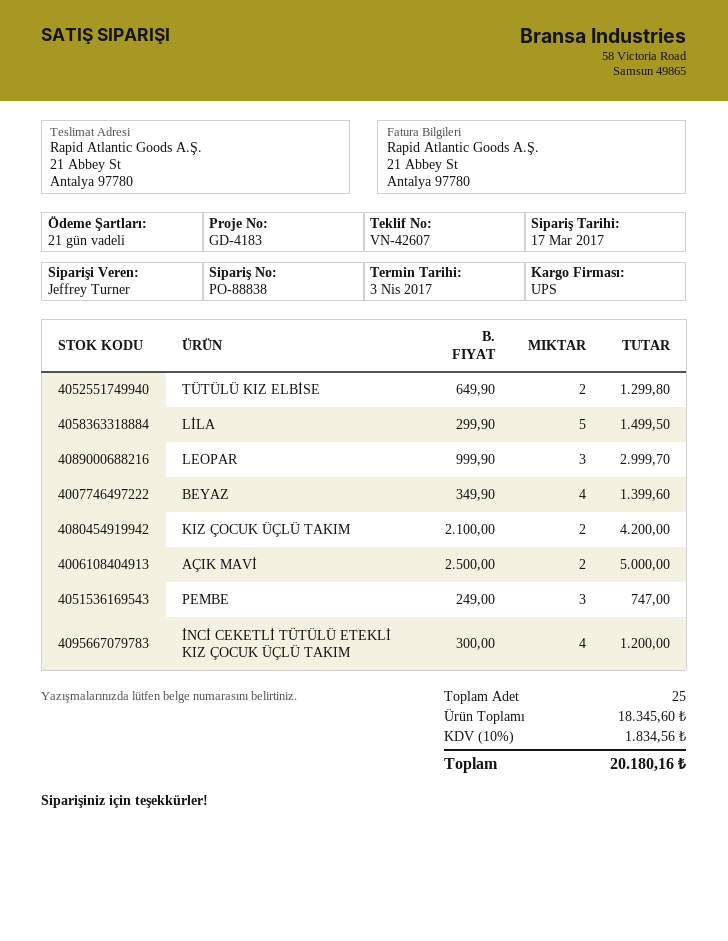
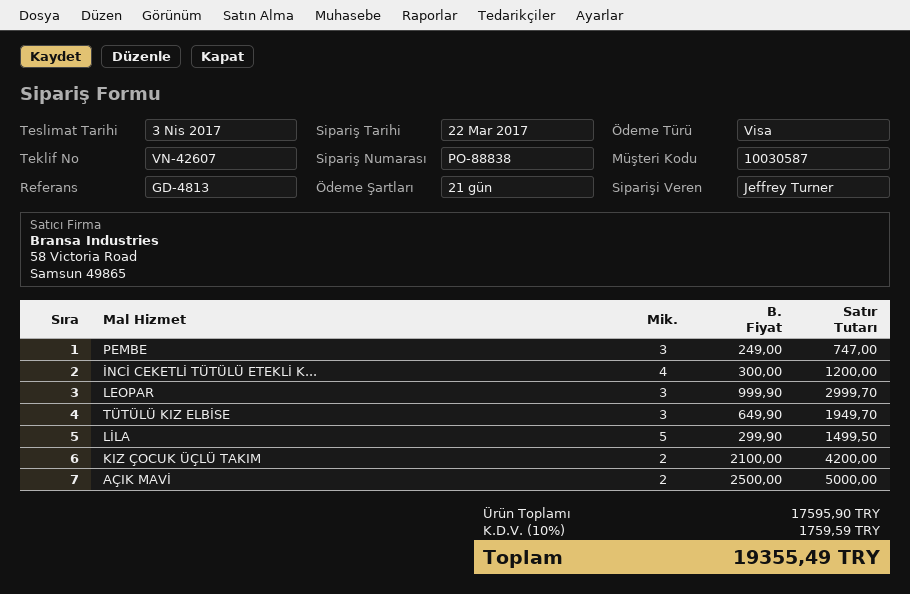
order date: 2017-03-17 -> 2017-03-22
reference: GD-4183 -> GD-4813
TÜTÜLÜ KIZ ELBİSE: 2 x 649.90 = 1299.80 -> 3 x 649.90 = 1949.70
BEYAZ: 4 x 349.90 = 1399.60 -> none
subtotal: 18345.60 -> 17595.90
tax: 10% = 1834.56 -> 10% = 1759.59
total: 20180.16 -> 19355.49

